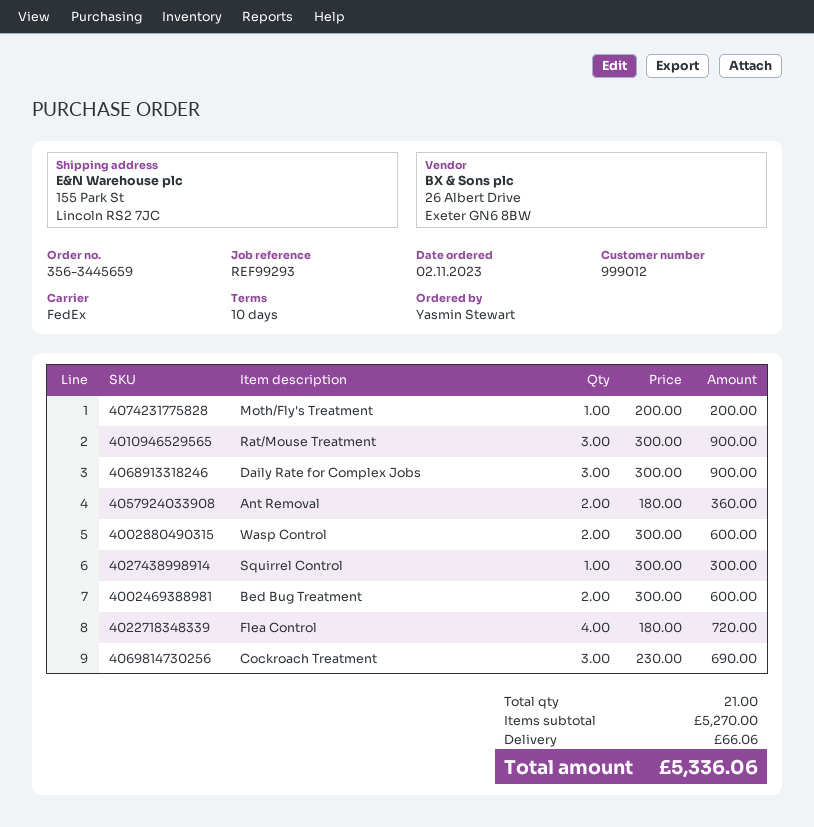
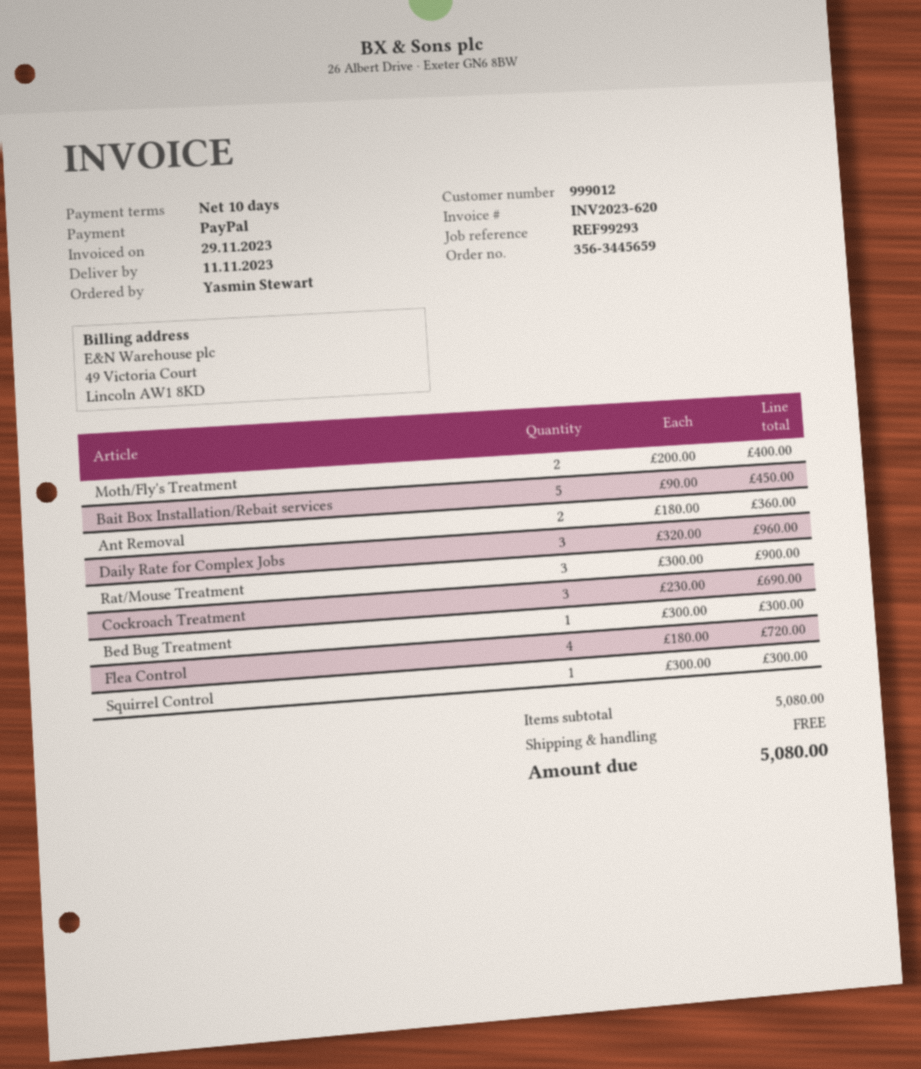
Moth/Fly's Treatment: 1 x 200.00 = 200.00 -> 2 x 200.00 = 400.00
Daily Rate for Complex Jobs: 3 x 300.00 = 900.00 -> 3 x 320.00 = 960.00
Wasp Control: 2 x 300.00 = 600.00 -> none
Bed Bug Treatment: 2 x 300.00 = 600.00 -> 1 x 300.00 = 300.00
Bait Box Installation/Rebait services: none -> 5 x 90.00 = 450.00
subtotal: 5270.00 -> 5080.00
shipping: 66.06 -> 0.00
total: 5336.06 -> 5080.00

